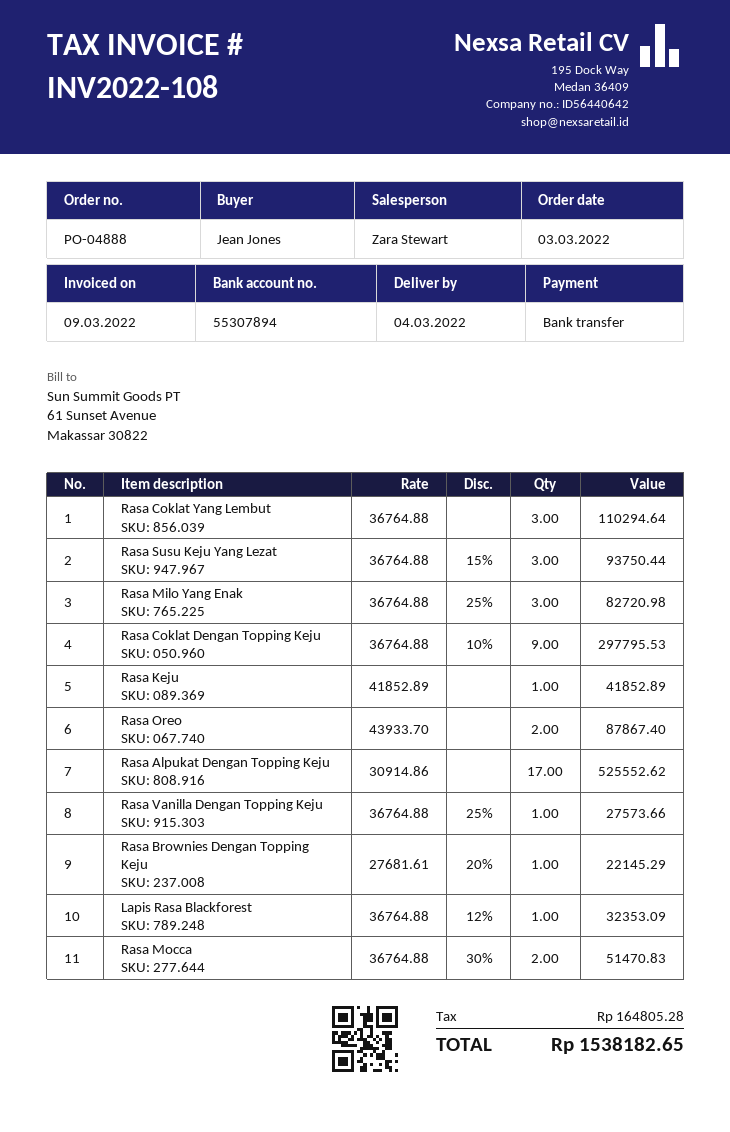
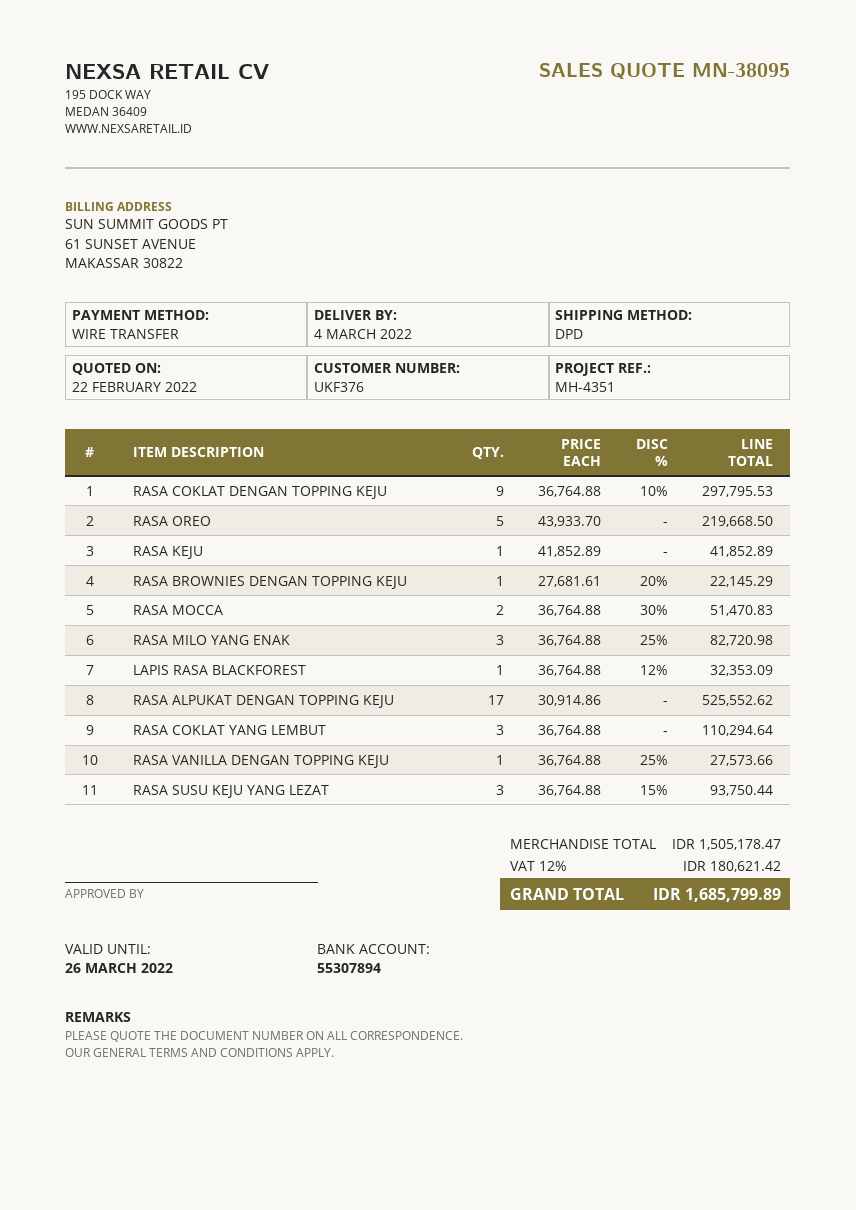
Rasa Oreo: 2 x 43933.70 = 87867.40 -> 5 x 43933.70 = 219668.50
tax: 164805.28 -> 180621.42
total: 1538182.65 -> 1685799.89

